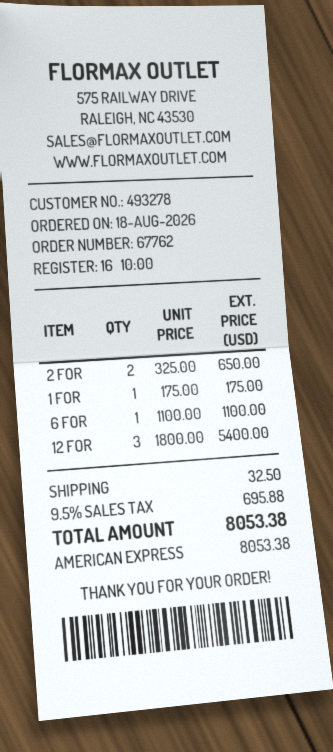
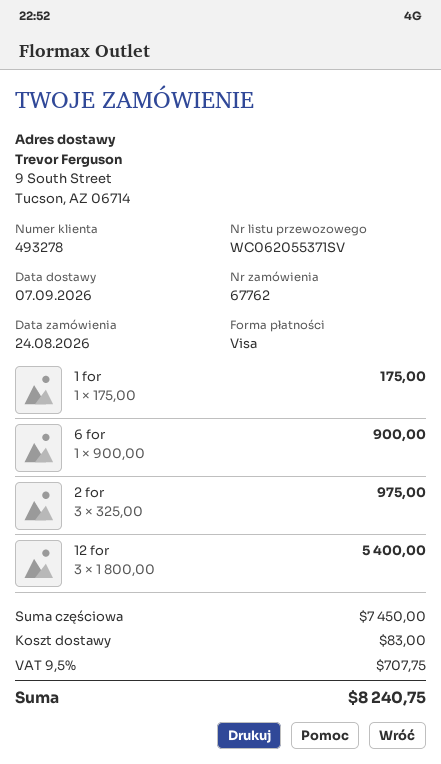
order date: 2026-08-18 -> 2026-08-24
payment method: American Express -> Visa
2 FOR: 2 x 325.00 = 650.00 -> 3 x 325.00 = 975.00
6 FOR: 1 x 1100.00 = 1100.00 -> 1 x 900.00 = 900.00
shipping: 32.50 -> 83.00
tax: 9.5% = 695.88 -> 9.5% = 707.75
total: 8053.38 -> 8240.75

